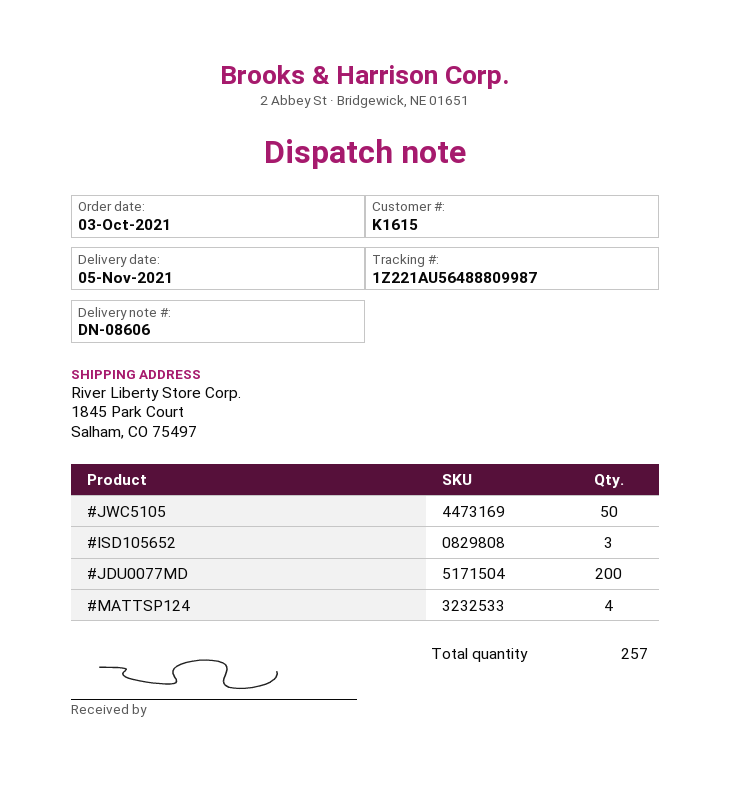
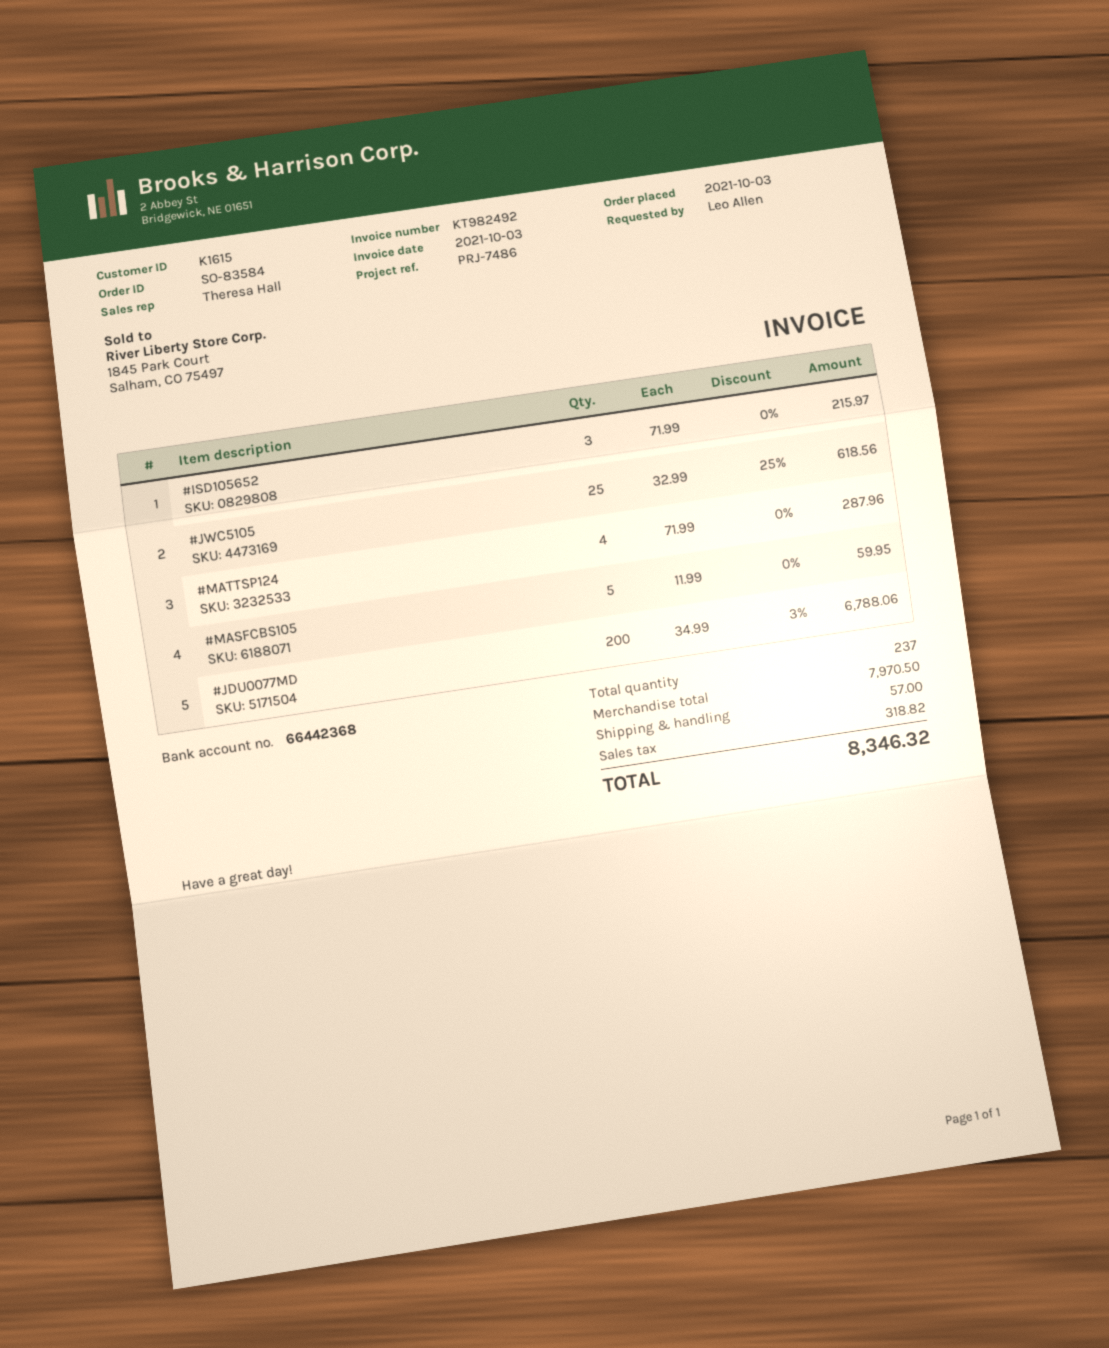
#JWC5105: 50 -> 25
#MASFCBS105: none -> 5
total quantity: 257 -> 237

